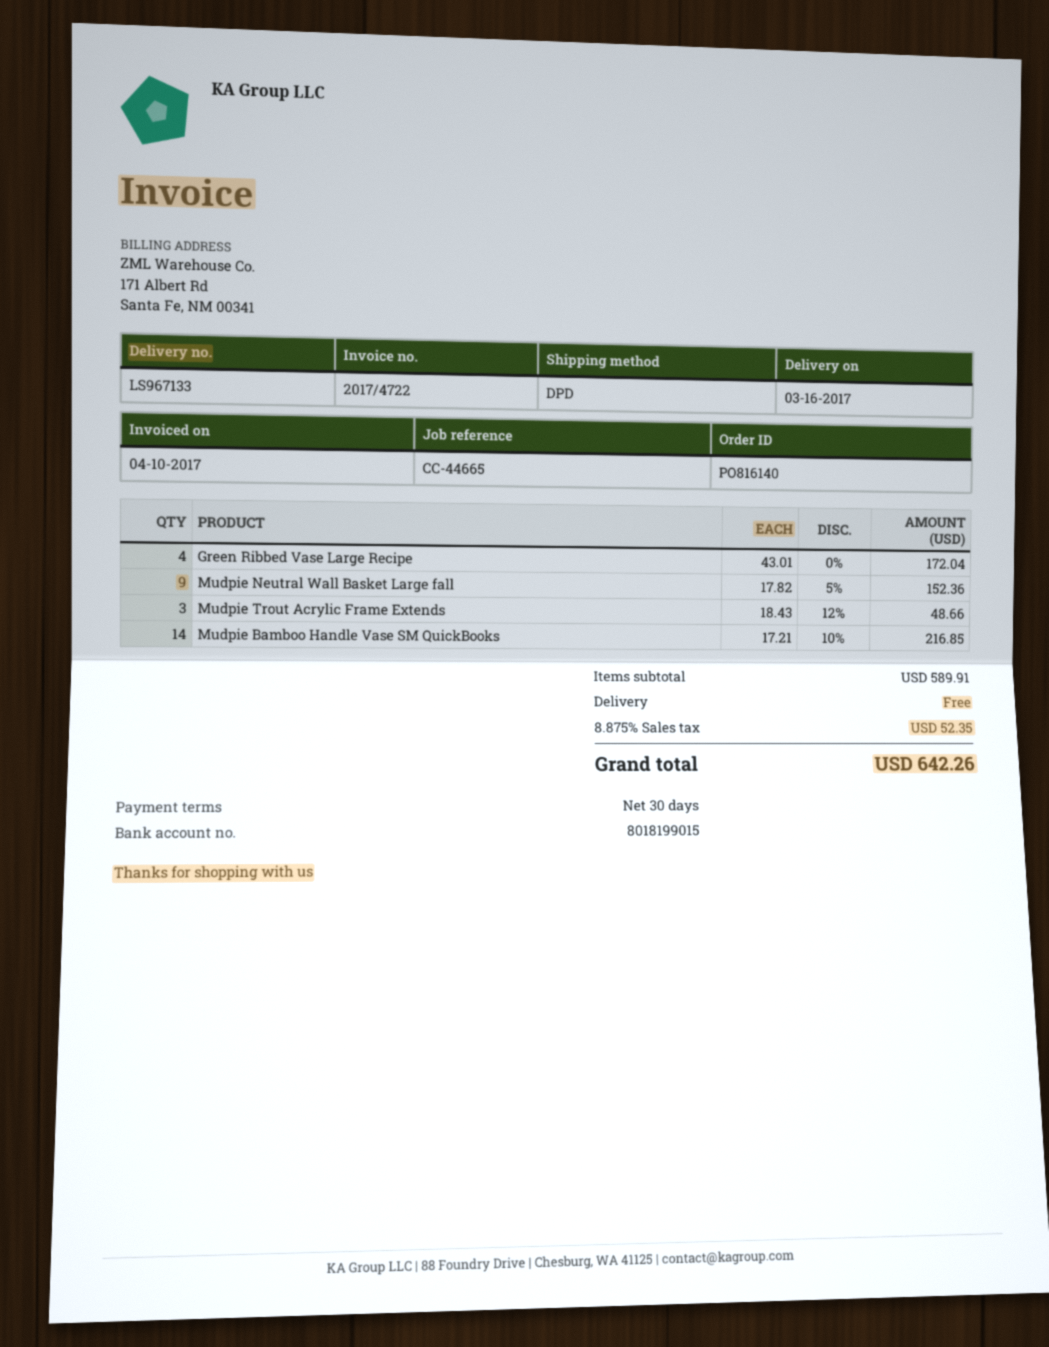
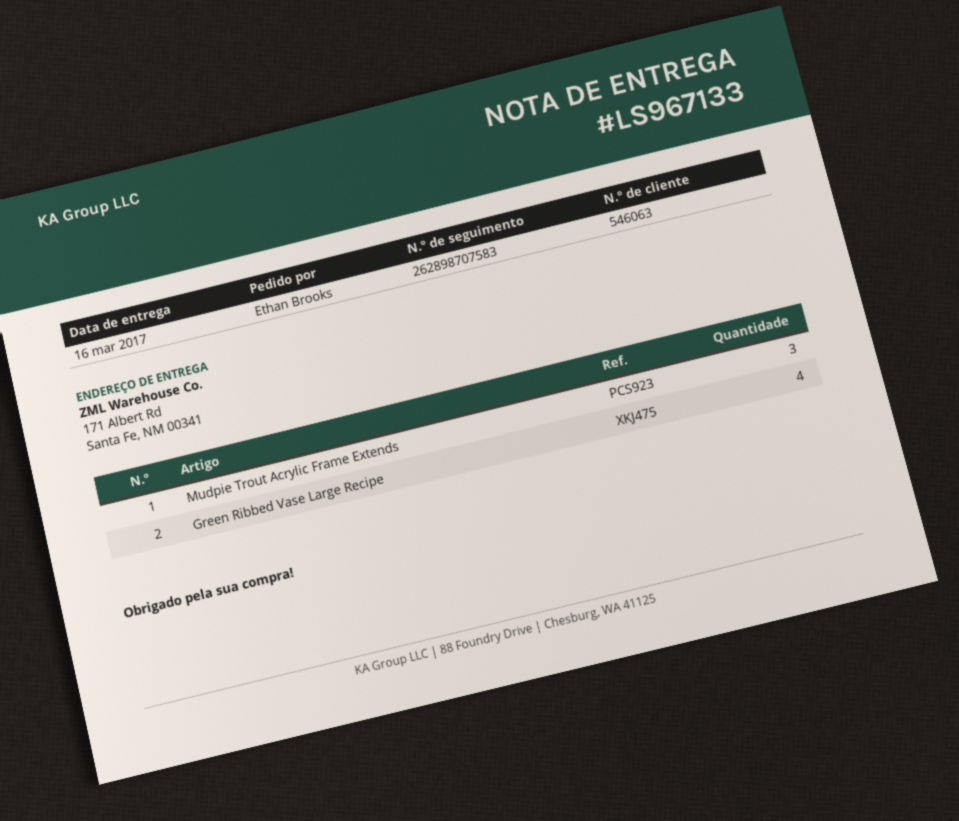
Mudpie Neutral Wall Basket Large fall: 9 -> none
Mudpie Bamboo Handle Vase SM QuickBooks: 14 -> none

